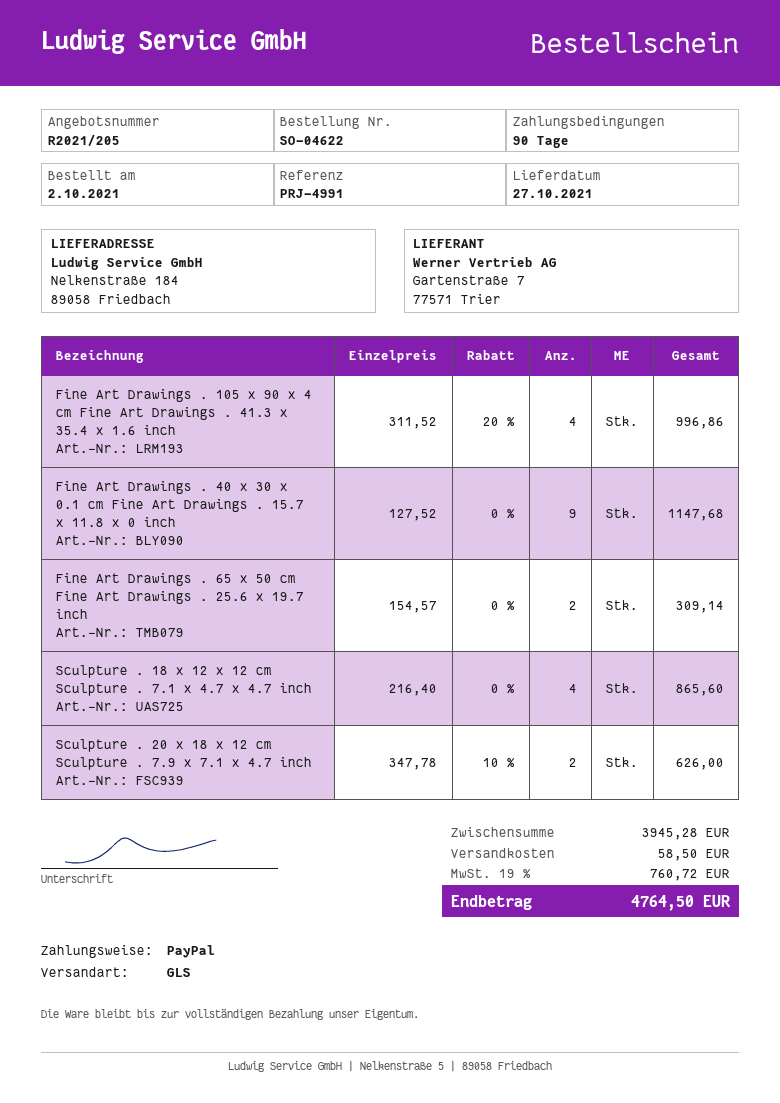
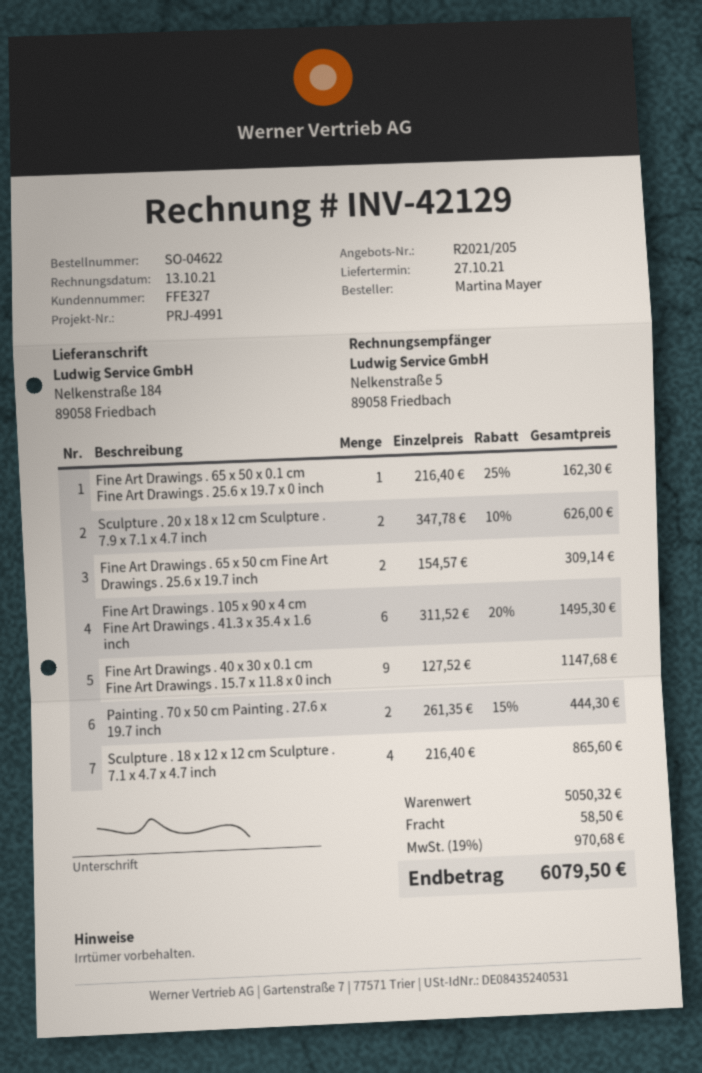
Fine Art Drawings . 105 x 90 x 4 cm Fine Art Drawings . 41.3 x 35.4 x 1.6 inch: 4 x 311.52 - 20% = 996.86 -> 6 x 311.52 - 20% = 1495.30
Fine Art Drawings . 65 x 50 x 0.1 cm Fine Art Drawings . 25.6 x 19.7 x 0 inch: none -> 1 x 216.40 - 25% = 162.30
Painting . 70 x 50 cm Painting . 27.6 x 19.7 inch: none -> 2 x 261.35 - 15% = 444.30
subtotal: 3945.28 -> 5050.32
tax: 19% = 760.72 -> 19% = 970.68
total: 4764.50 -> 6079.50

